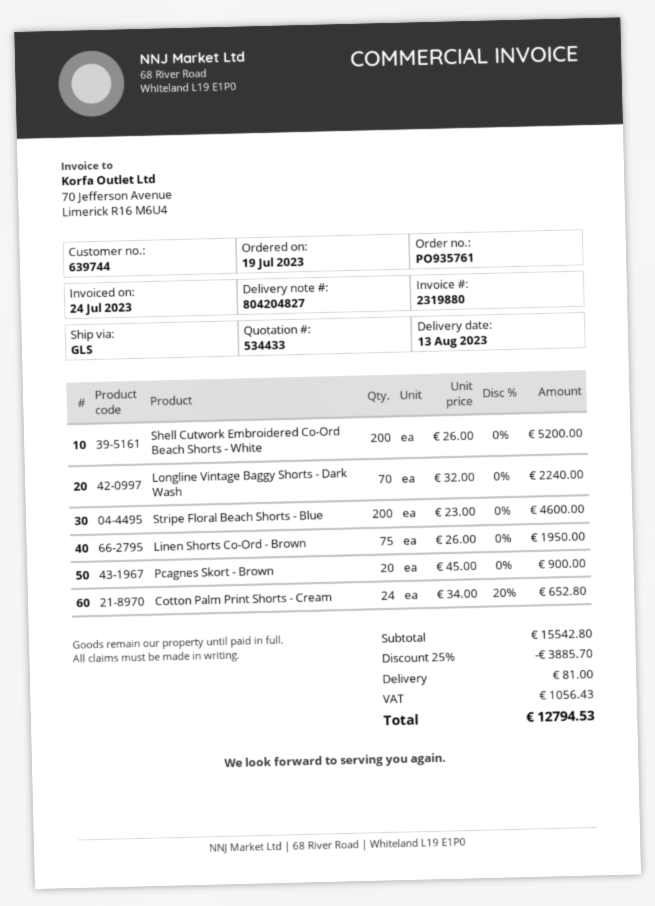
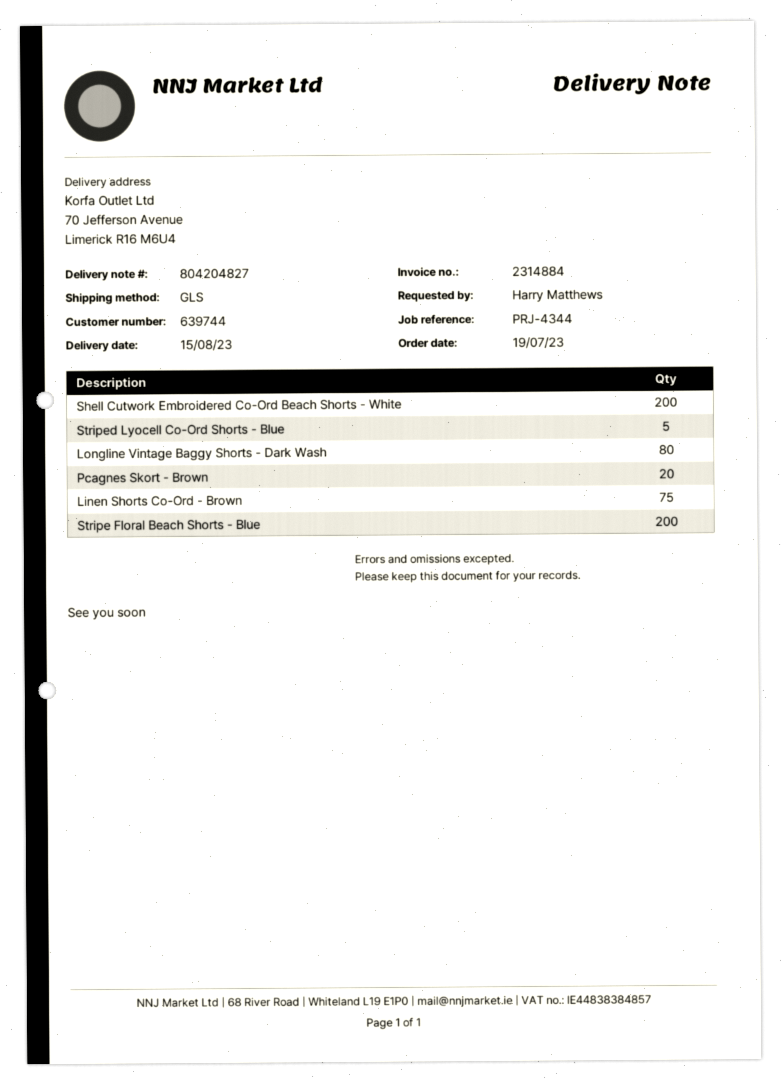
delivery date: 2023-08-13 -> 2023-08-15
invoice number: 2319880 -> 2314884
Longline Vintage Baggy Shorts - Dark Wash: 70 -> 80
Cotton Palm Print Shorts - Cream: 24 -> none
Striped Lyocell Co-Ord Shorts - Blue: none -> 5

